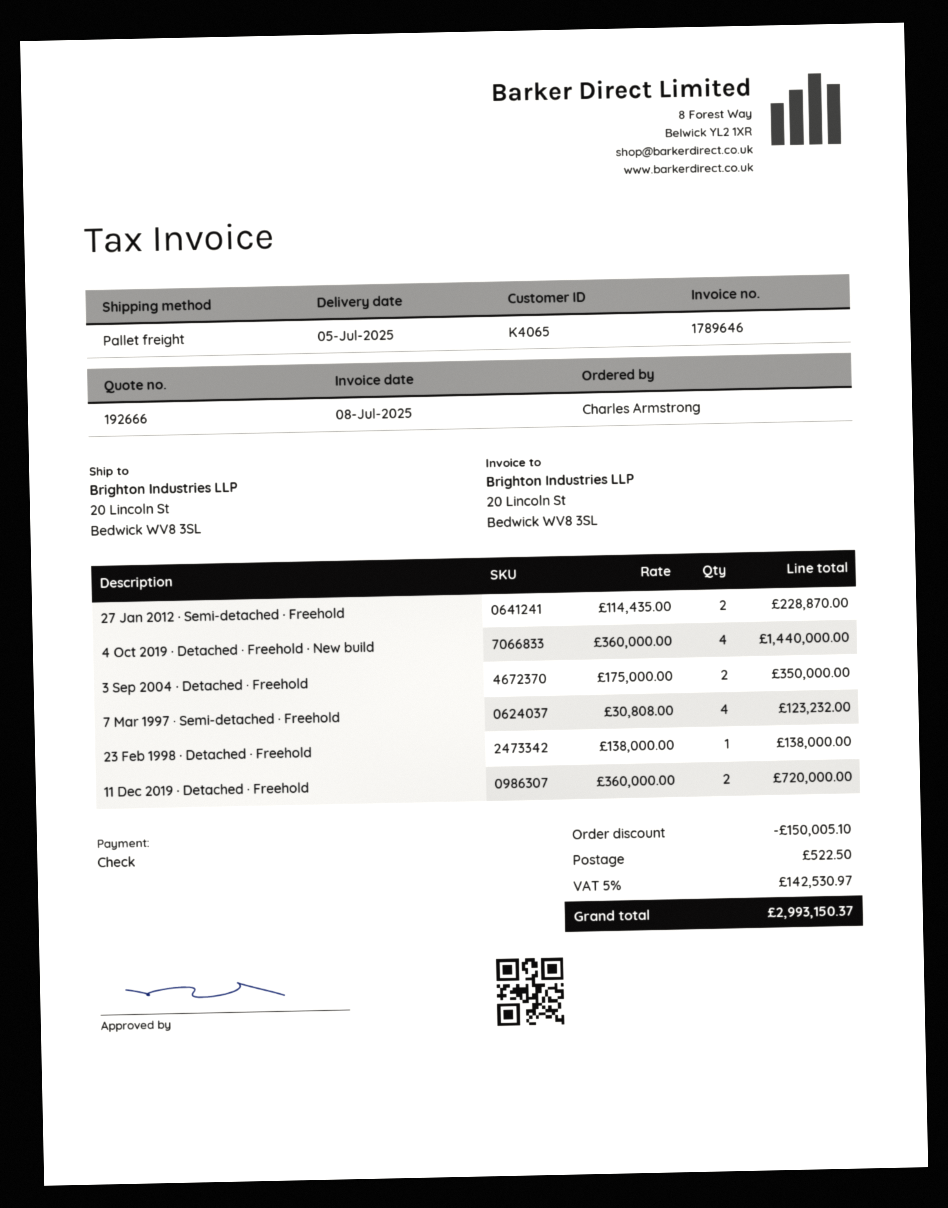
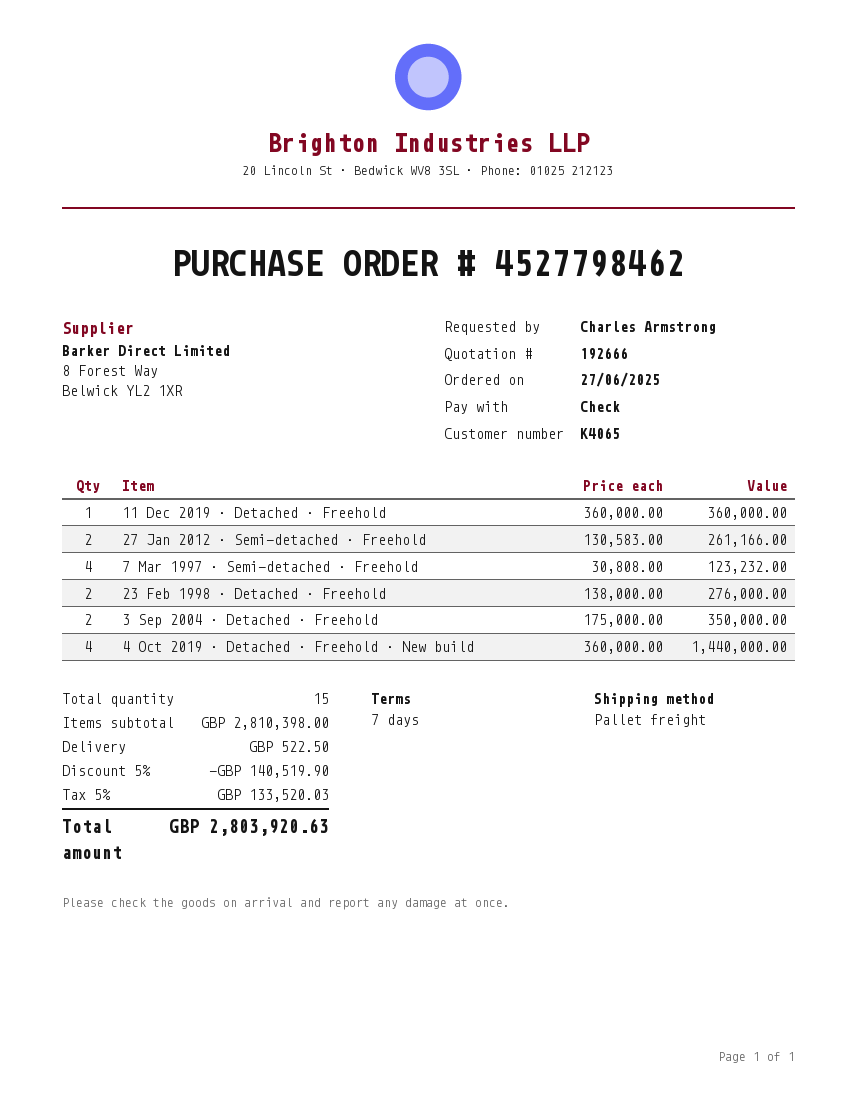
27 Jan 2012 · Semi-detached · Freehold: 2 x 114435.00 = 228870.00 -> 2 x 130583.00 = 261166.00
23 Feb 1998 · Detached · Freehold: 1 x 138000.00 = 138000.00 -> 2 x 138000.00 = 276000.00
11 Dec 2019 · Detached · Freehold: 2 x 360000.00 = 720000.00 -> 1 x 360000.00 = 360000.00
discount: 150005.10 -> 140519.90
tax: 5% = 142530.97 -> 5% = 133520.03
total: 2993150.37 -> 2803920.63

